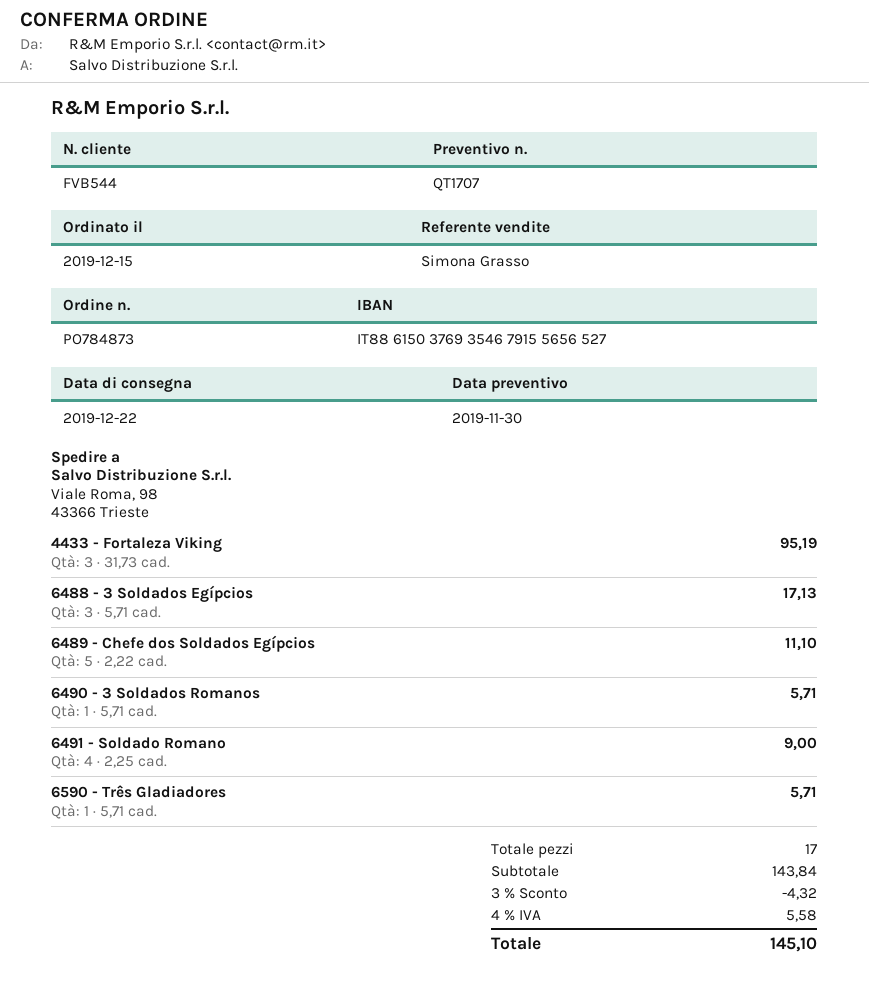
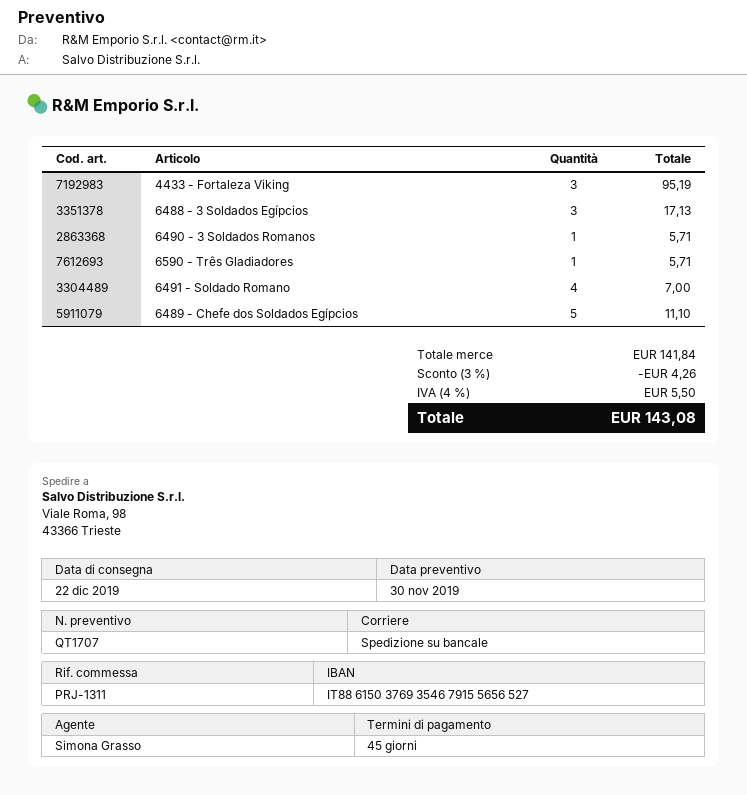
6491 - Soldado Romano: 4 for 9.00 -> 4 for 7.00
subtotal: 143.84 -> 141.84
discount: 3% = 4.32 -> 3% = 4.26
tax: 4% = 5.58 -> 4% = 5.50
total: 145.10 -> 143.08

